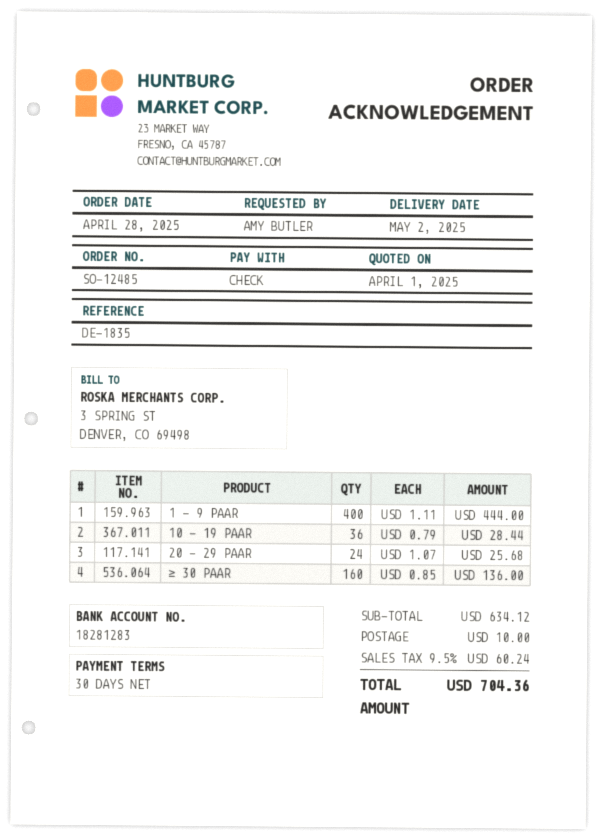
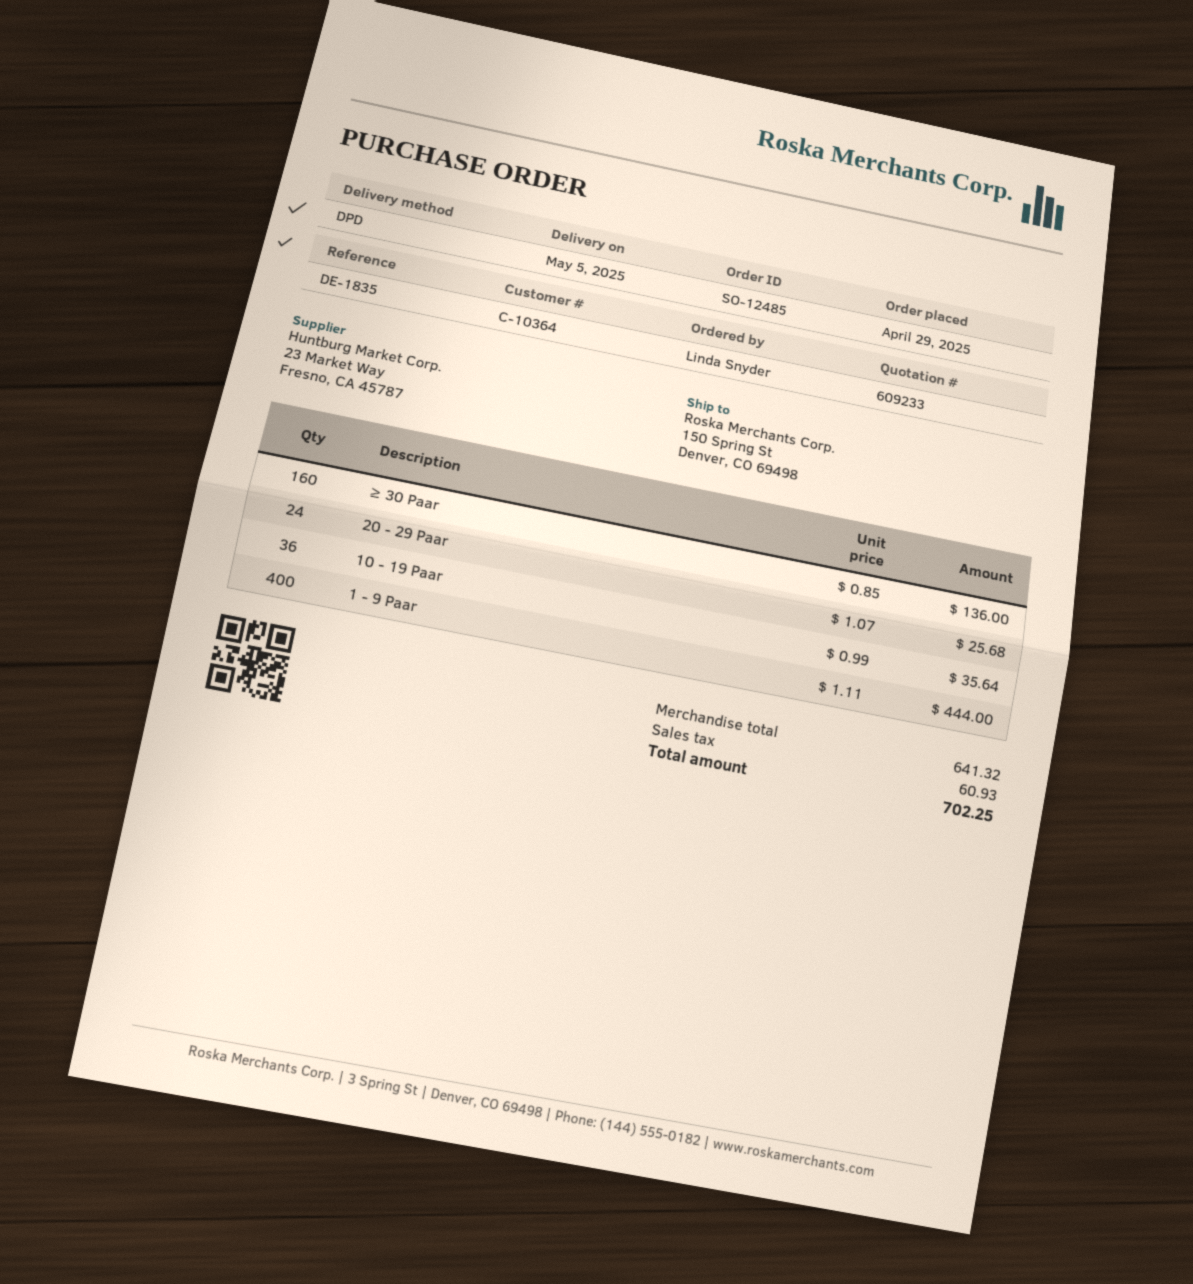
order date: 2025-04-28 -> 2025-04-29
delivery date: 2025-05-02 -> 2025-05-05
ordered by: AMY BUTLER -> Linda Snyder
10 - 19 PAAR: 36 x 0.79 = 28.44 -> 36 x 0.99 = 35.64
subtotal: 634.12 -> 641.32
shipping: 10.00 -> none
tax: 60.24 -> 60.93
total: 704.36 -> 702.25

